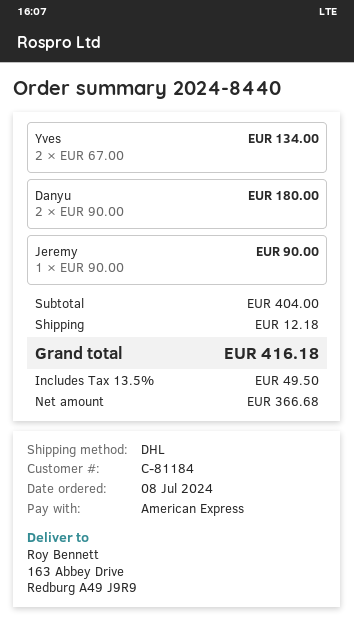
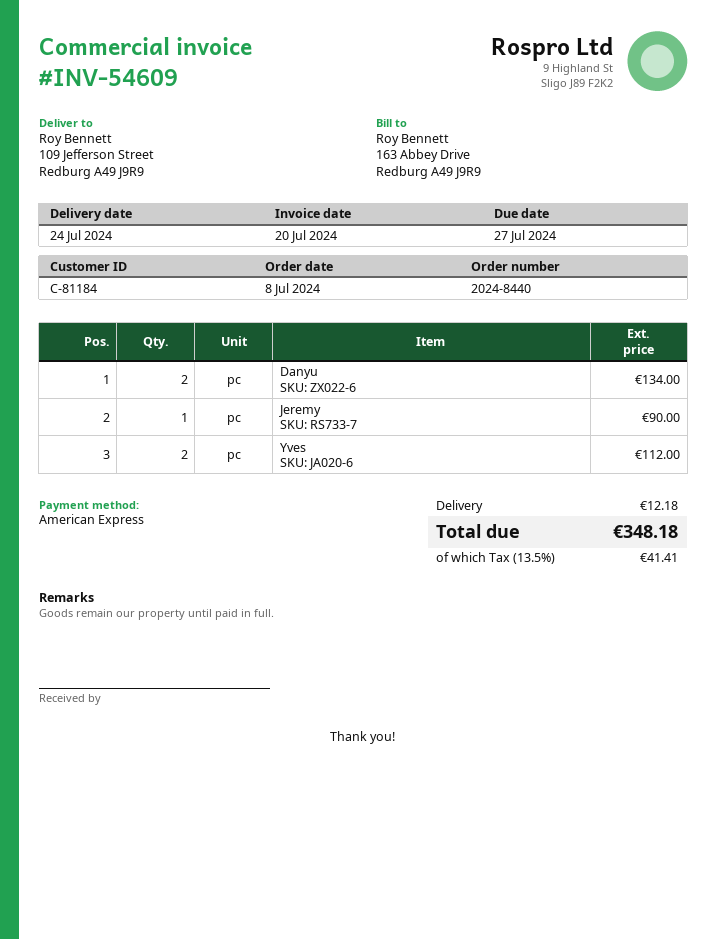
ship to: 163 Abbey Drive, Redburg A49 J9R9 -> 109 Jefferson Street, Redburg A49 J9R9
Yves: 2 for 134.00 -> 2 for 112.00
Danyu: 2 for 180.00 -> 2 for 134.00
tax: 13.5% = 49.50 -> 13.5% = 41.41
total: 416.18 -> 348.18

